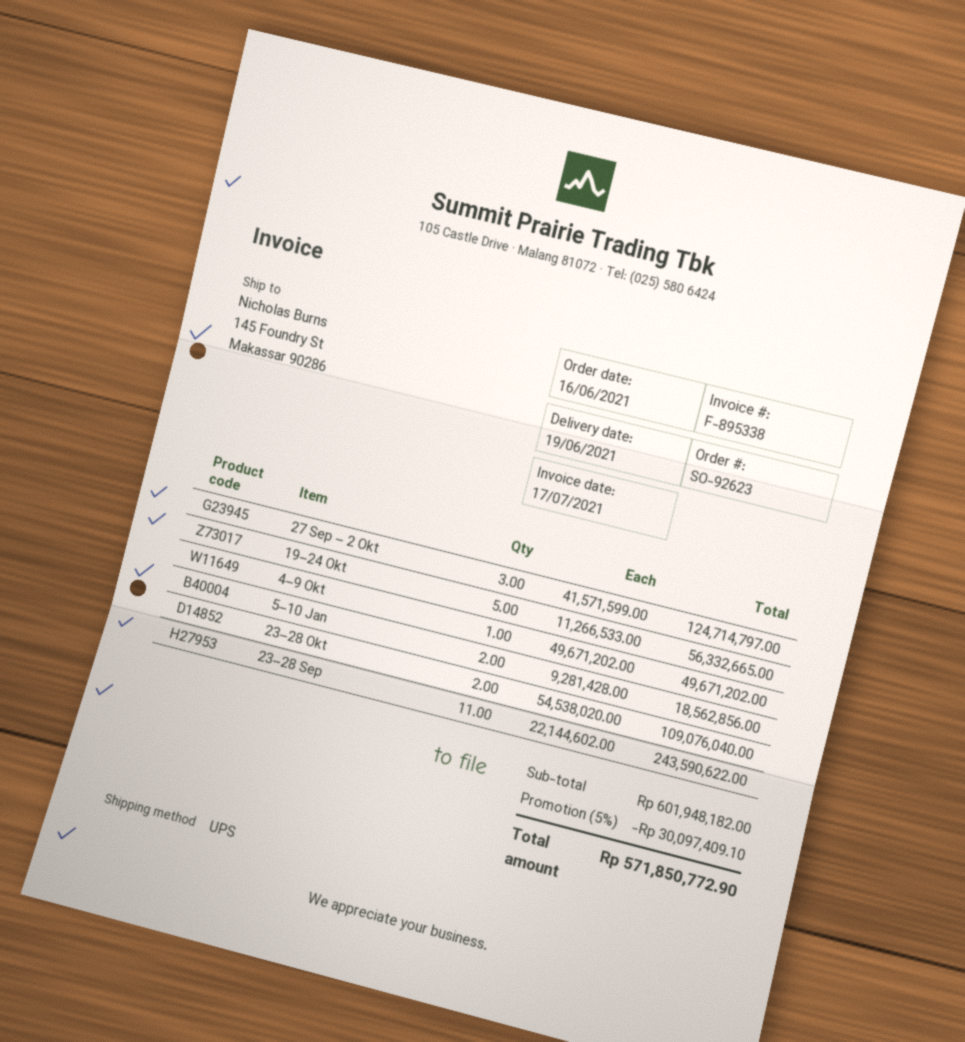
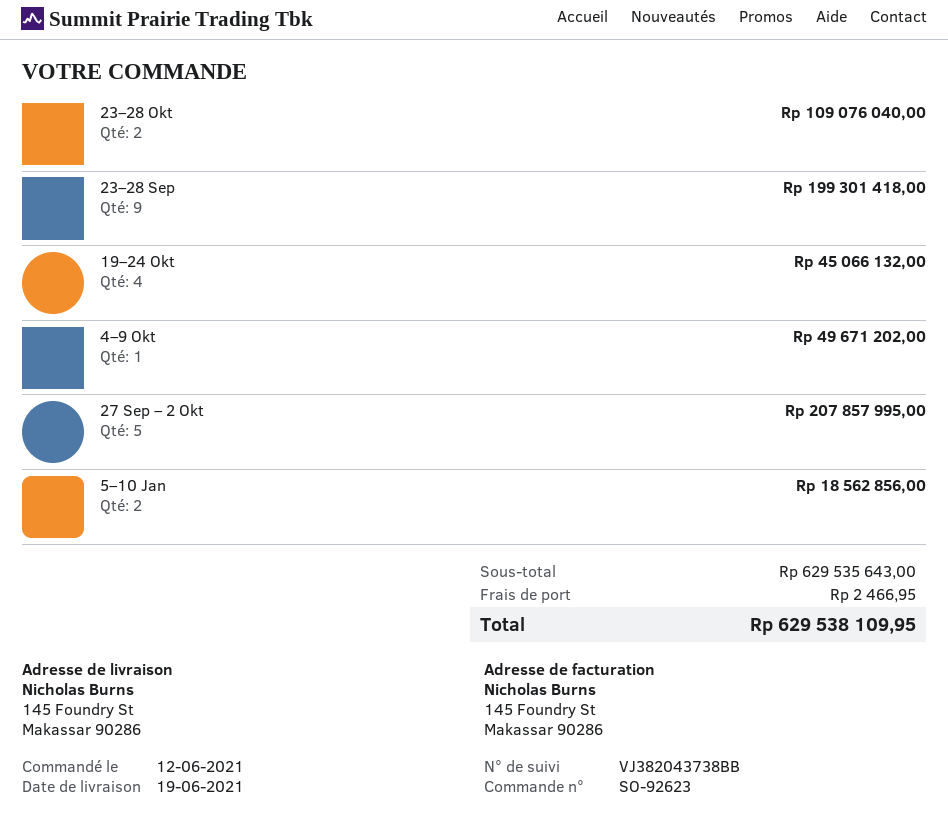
order date: 2021-06-16 -> 2021-06-12
27 Sep – 2 Okt: 3 for 124714797.00 -> 5 for 207857995.00
19–24 Okt: 5 for 56332665.00 -> 4 for 45066132.00
23–28 Sep: 11 for 243590622.00 -> 9 for 199301418.00
subtotal: 601948182.00 -> 629535643.00
discount: 5% = 30097409.10 -> none
shipping: none -> 2466.95
total: 571850772.90 -> 629538109.95

